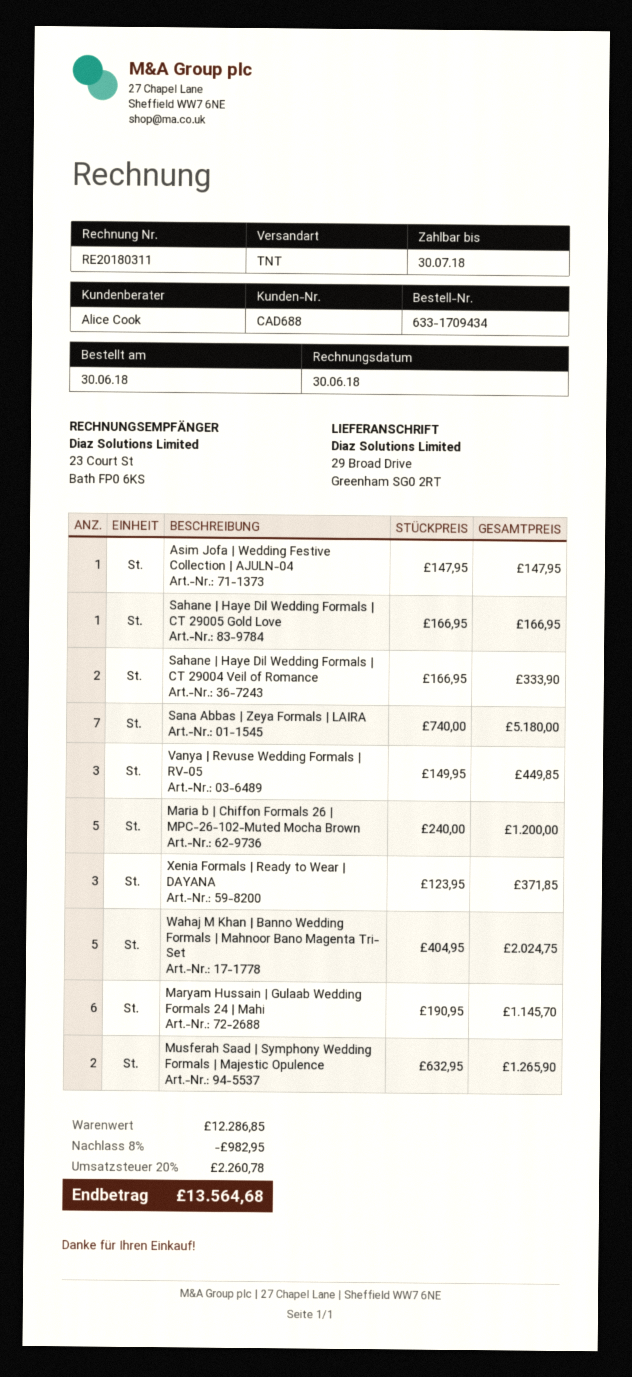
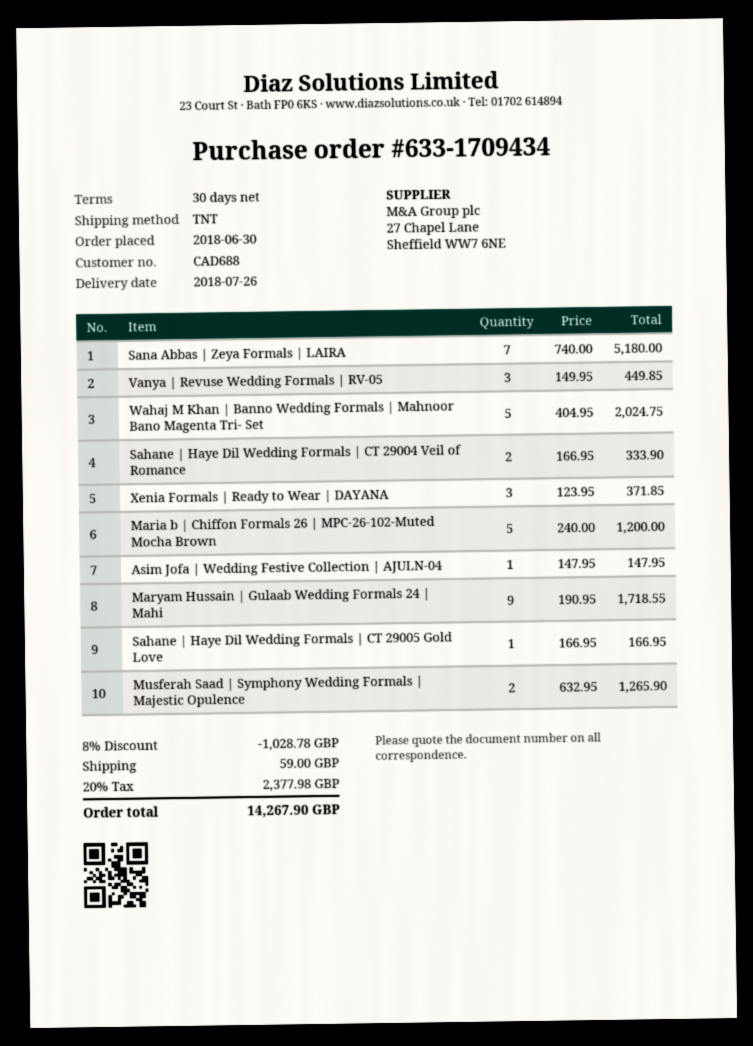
Maryam Hussain | Gulaab Wedding Formals 24 | Mahi: 6 x 190.95 = 1145.70 -> 9 x 190.95 = 1718.55
discount: 8% = 982.95 -> 8% = 1028.78
shipping: none -> 59.00
tax: 20% = 2260.78 -> 20% = 2377.98
total: 13564.68 -> 14267.90

